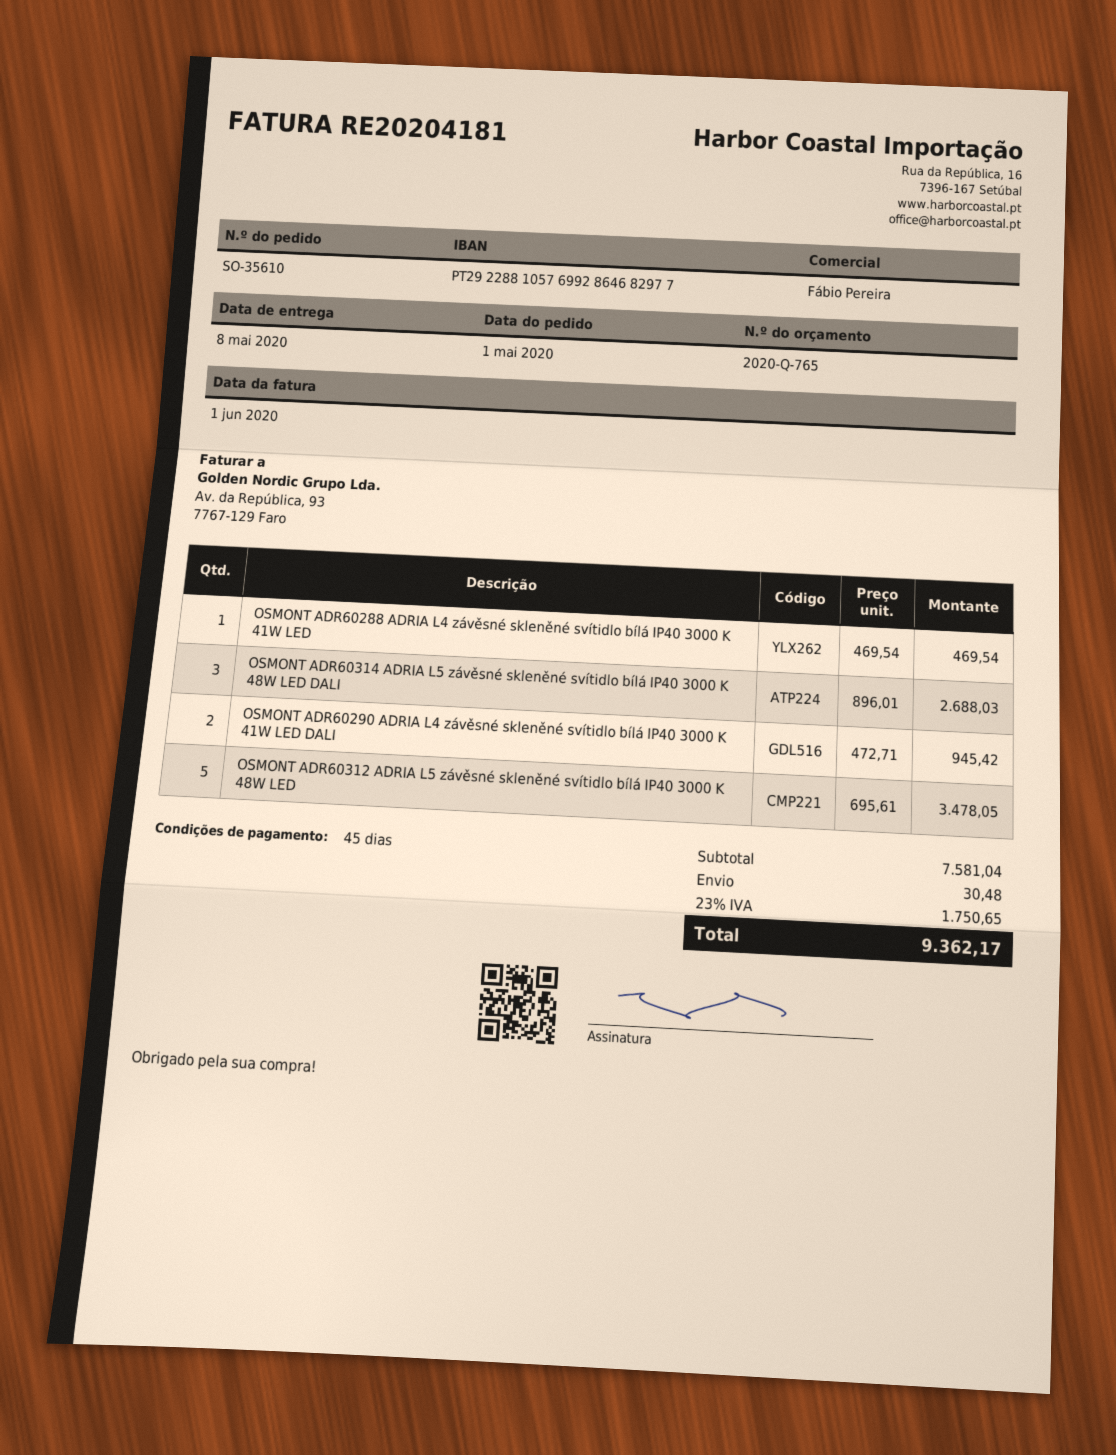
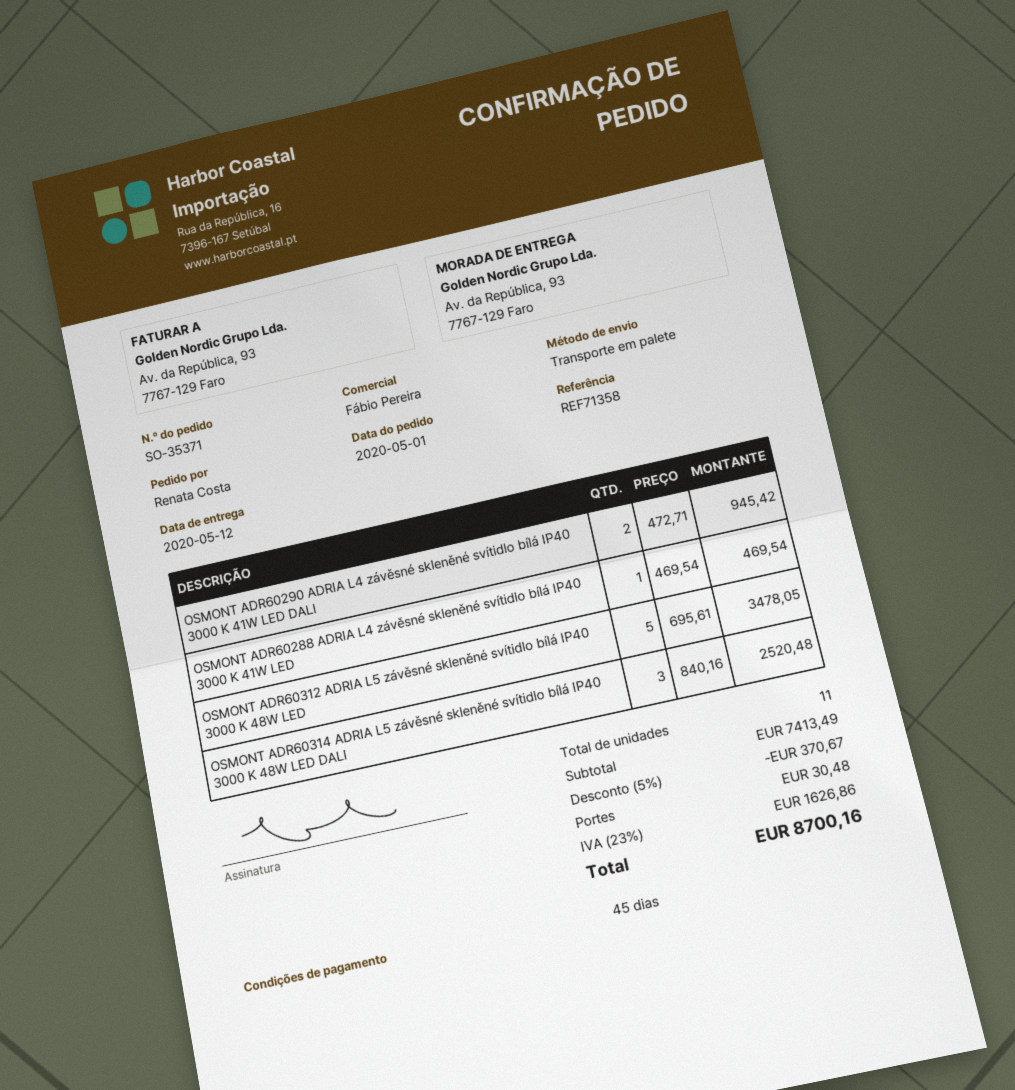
order number: SO-35610 -> SO-35371
delivery date: 2020-05-08 -> 2020-05-12
OSMONT ADR60314 ADRIA L5 závěsné skleněné svítidlo bílá IP40 3000 K 48W LED DALI: 3 x 896.01 = 2688.03 -> 3 x 840.16 = 2520.48
subtotal: 7581.04 -> 7413.49
discount: none -> 5% = 370.67
tax: 23% = 1750.65 -> 23% = 1626.86
total: 9362.17 -> 8700.16

